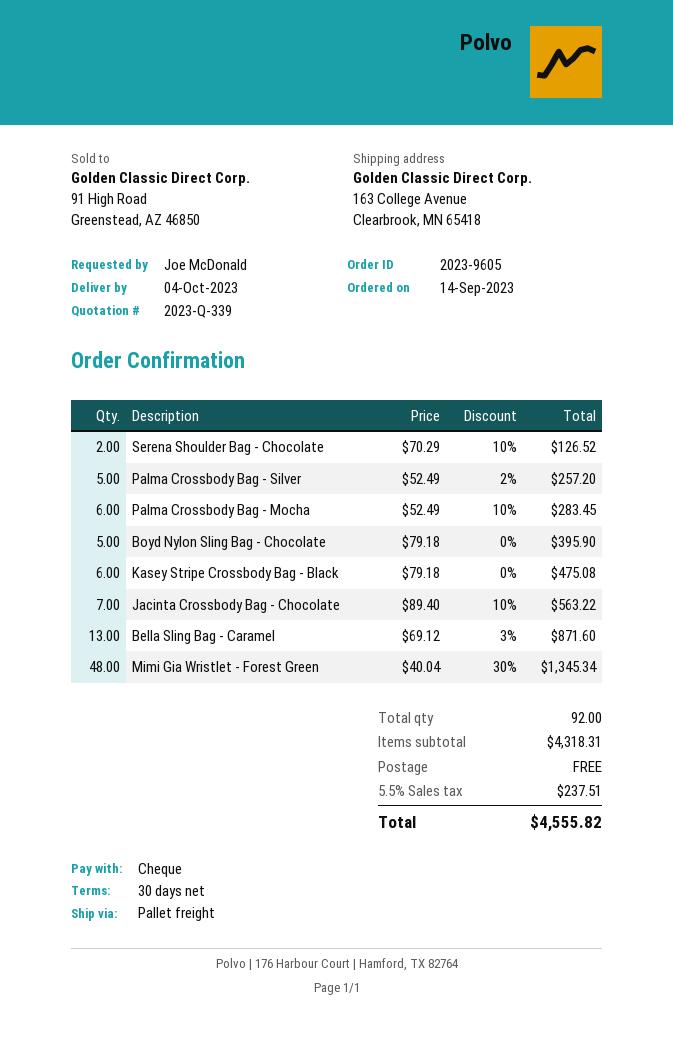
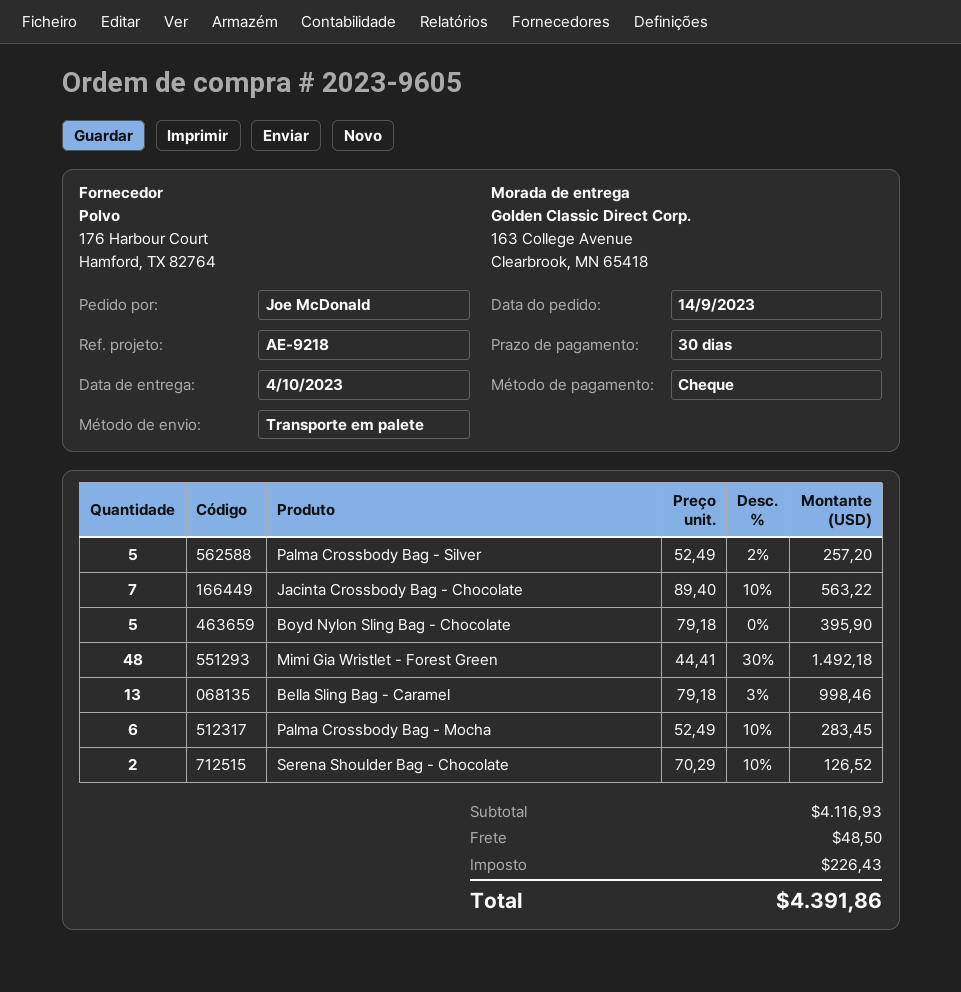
Kasey Stripe Crossbody Bag - Black: 6 x 79.18 = 475.08 -> none
Bella Sling Bag - Caramel: 13 x 69.12 - 3% = 871.60 -> 13 x 79.18 - 3% = 998.46
Mimi Gia Wristlet - Forest Green: 48 x 40.04 - 30% = 1345.34 -> 48 x 44.41 - 30% = 1492.18
subtotal: 4318.31 -> 4116.93
shipping: 0.00 -> 48.50
tax: 237.51 -> 226.43
total: 4555.82 -> 4391.86

